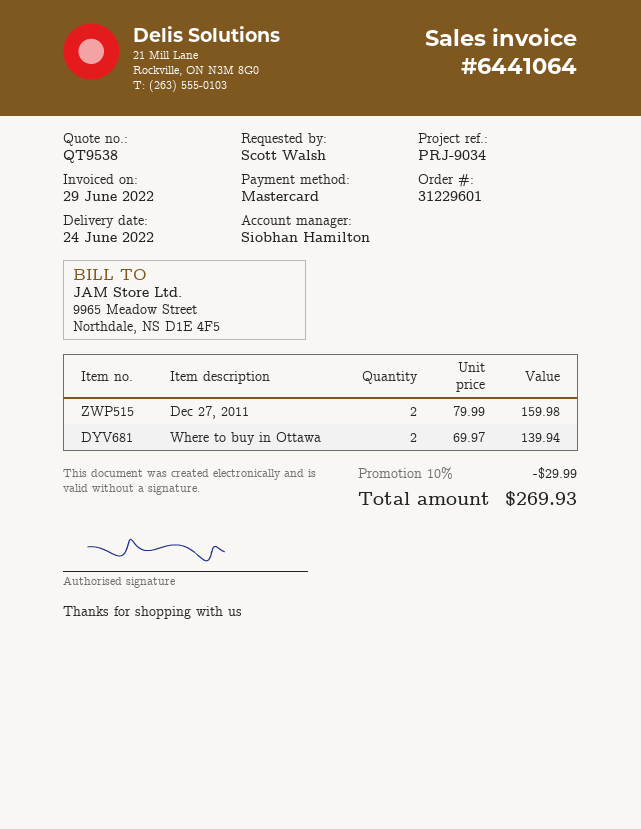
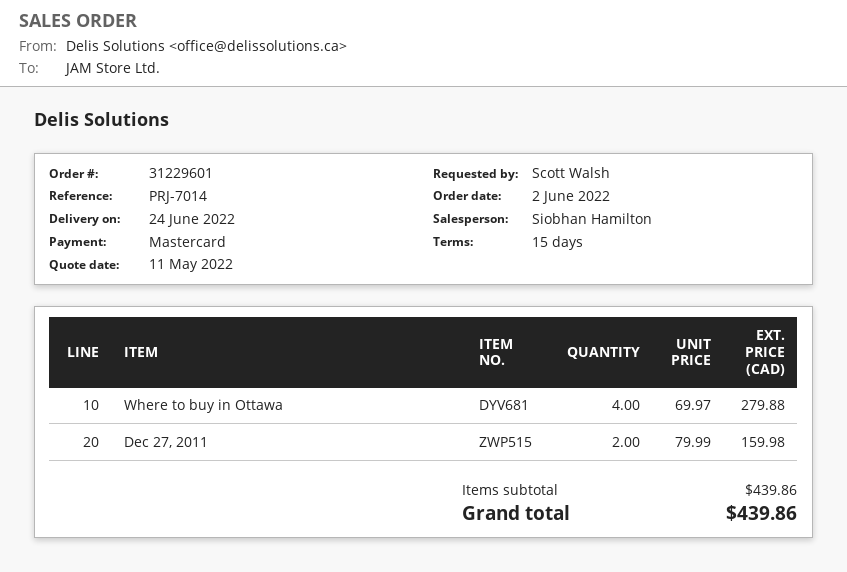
reference: PRJ-9034 -> PRJ-7014
Where to buy in Ottawa: 2 x 69.97 = 139.94 -> 4 x 69.97 = 279.88
discount: 10% = 29.99 -> none
total: 269.93 -> 439.86

